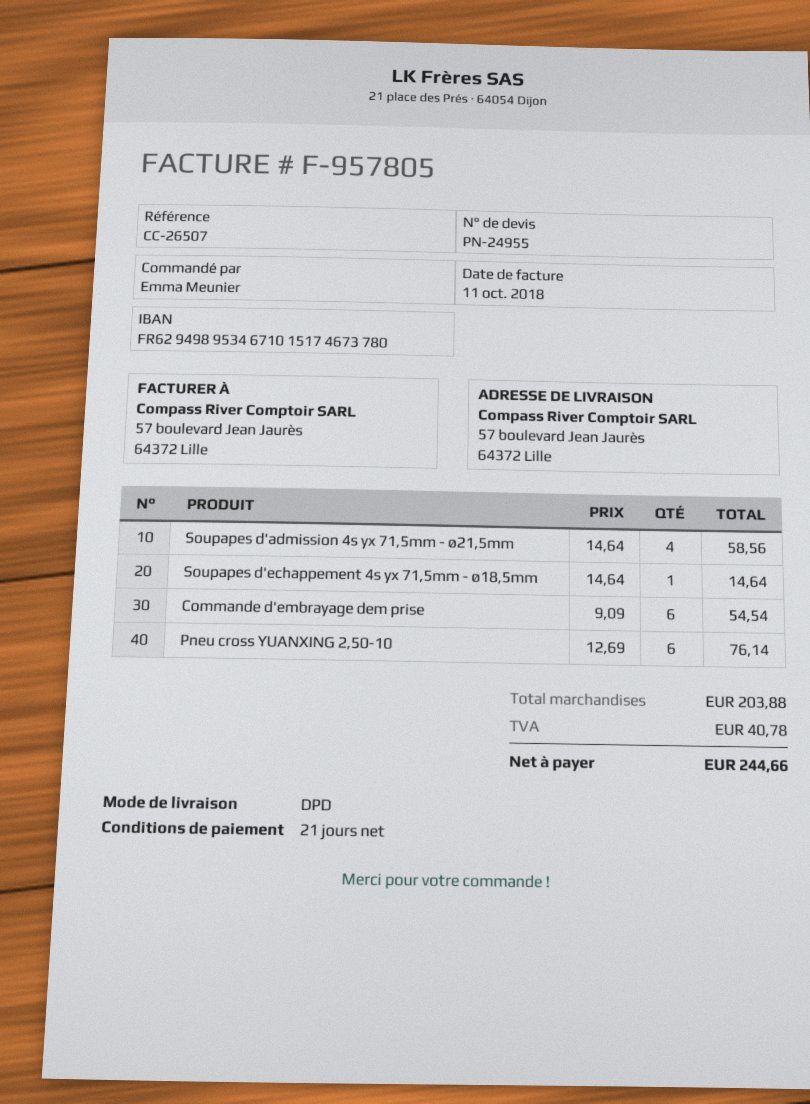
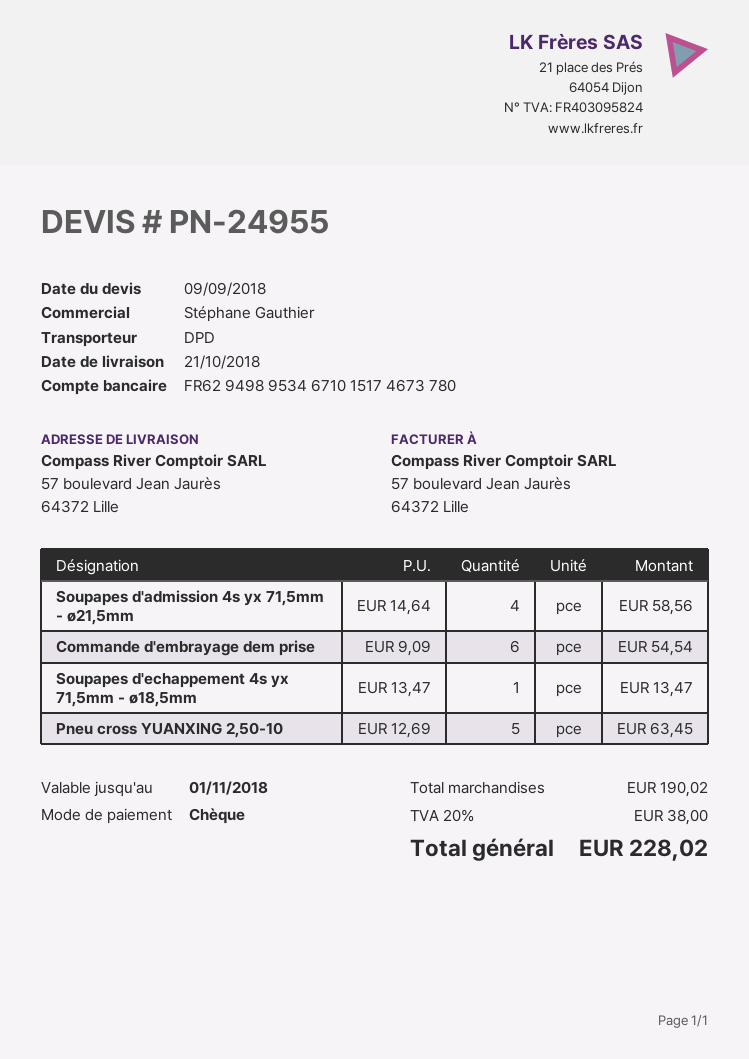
Soupapes d'echappement 4s yx 71,5mm - ø18,5mm: 1 x 14.64 = 14.64 -> 1 x 13.47 = 13.47
Pneu cross YUANXING 2,50-10: 6 x 12.69 = 76.14 -> 5 x 12.69 = 63.45
subtotal: 203.88 -> 190.02
tax: 40.78 -> 38.00
total: 244.66 -> 228.02

